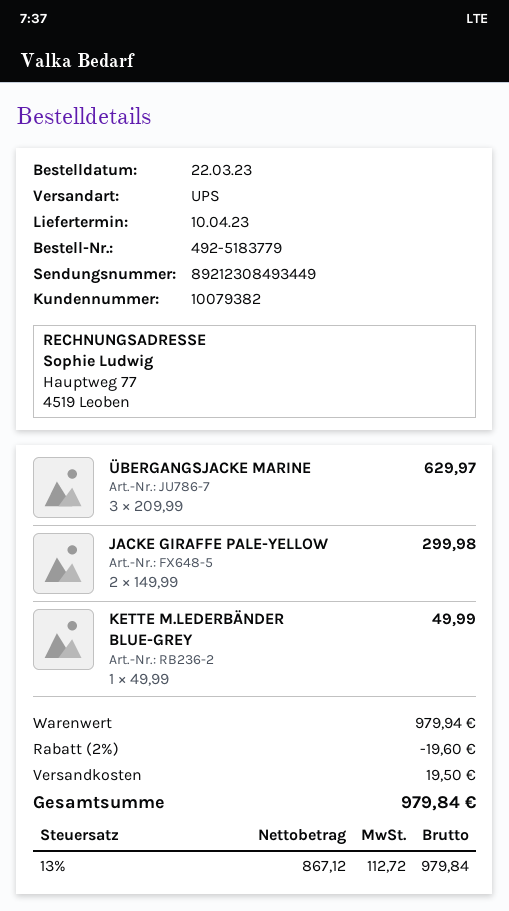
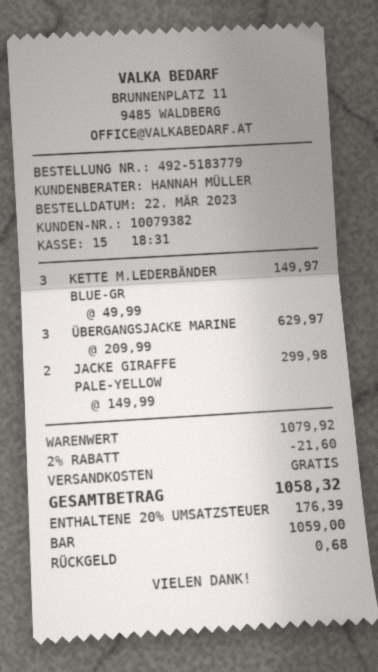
KETTE M.LEDERBÄNDER BLUE-GREY: 1 x 49.99 = 49.99 -> 3 x 49.99 = 149.97
subtotal: 979.94 -> 1079.92
discount: 2% = 19.60 -> 2% = 21.60
shipping: 19.50 -> 0.00
tax: 13% = 112.72 -> 20% = 176.39
total: 979.84 -> 1058.32

